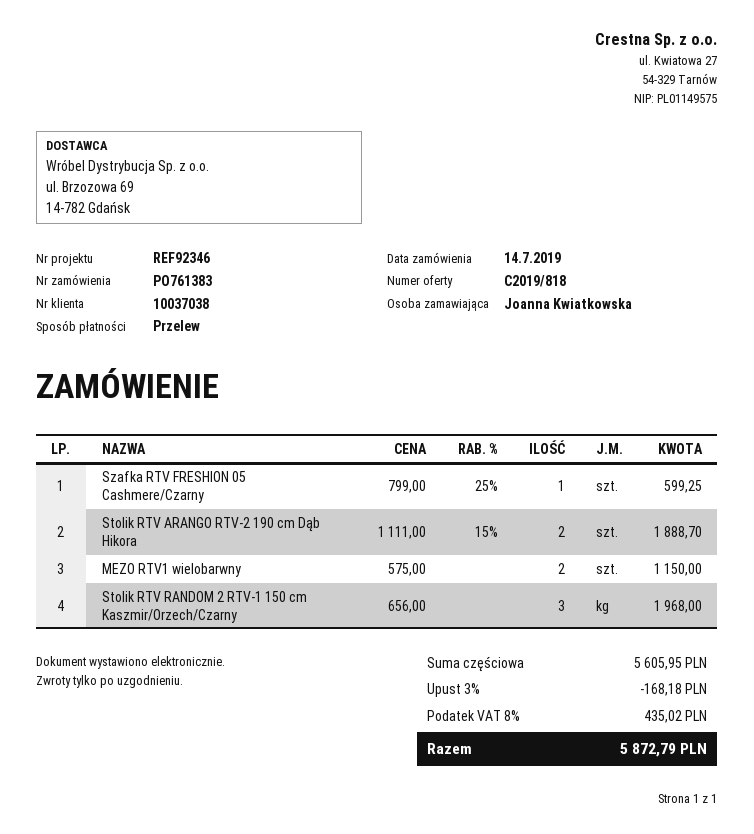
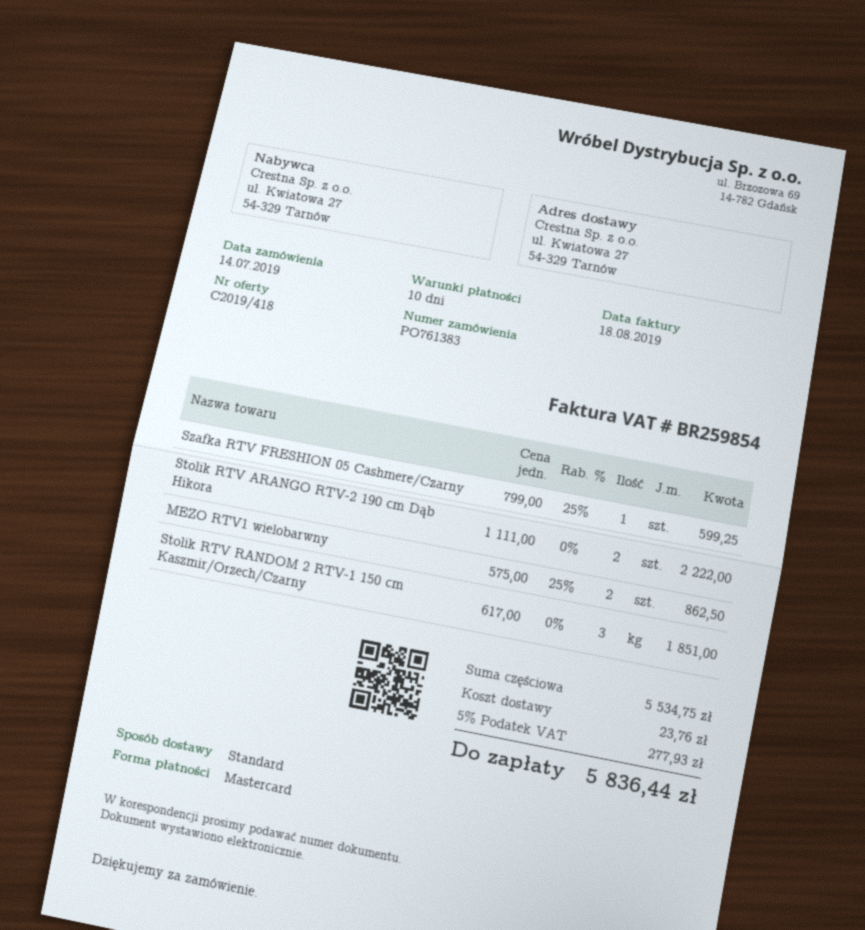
quote number: C2019/818 -> C2019/418
payment method: bank transfer -> Mastercard
Stolik RTV ARANGO RTV-2 190 cm Dąb Hikora: 2 x 1111.00 - 15% = 1888.70 -> 2 x 1111.00 = 2222.00
MEZO RTV1 wielobarwny: 2 x 575.00 = 1150.00 -> 2 x 575.00 - 25% = 862.50
Stolik RTV RANDOM 2 RTV-1 150 cm Kaszmir/Orzech/Czarny: 3 x 656.00 = 1968.00 -> 3 x 617.00 = 1851.00
subtotal: 5605.95 -> 5534.75
discount: 3% = 168.18 -> none
shipping: none -> 23.76
tax: 8% = 435.02 -> 5% = 277.93
total: 5872.79 -> 5836.44

